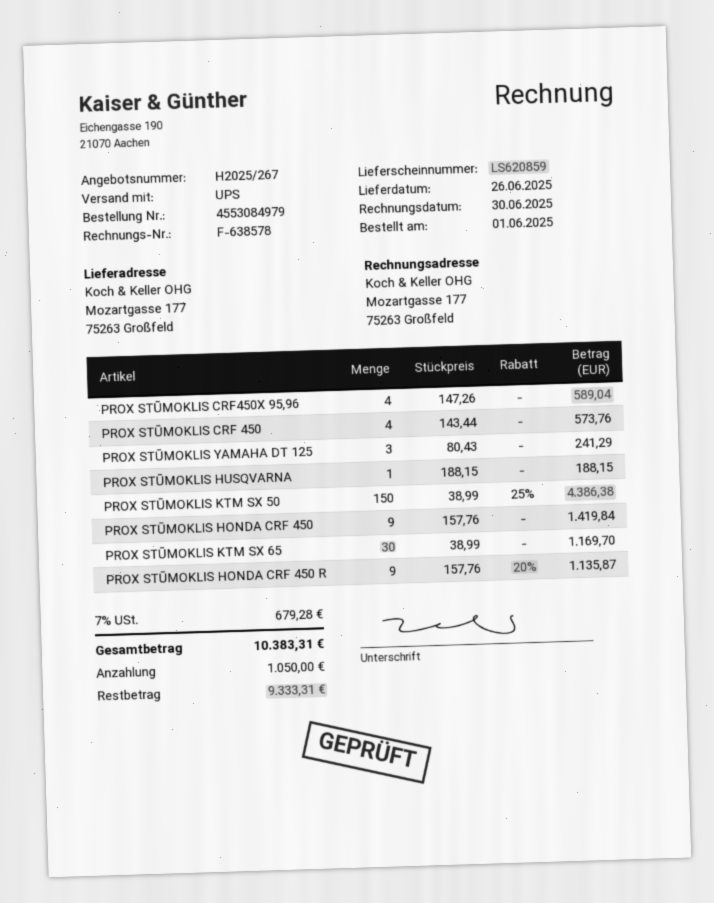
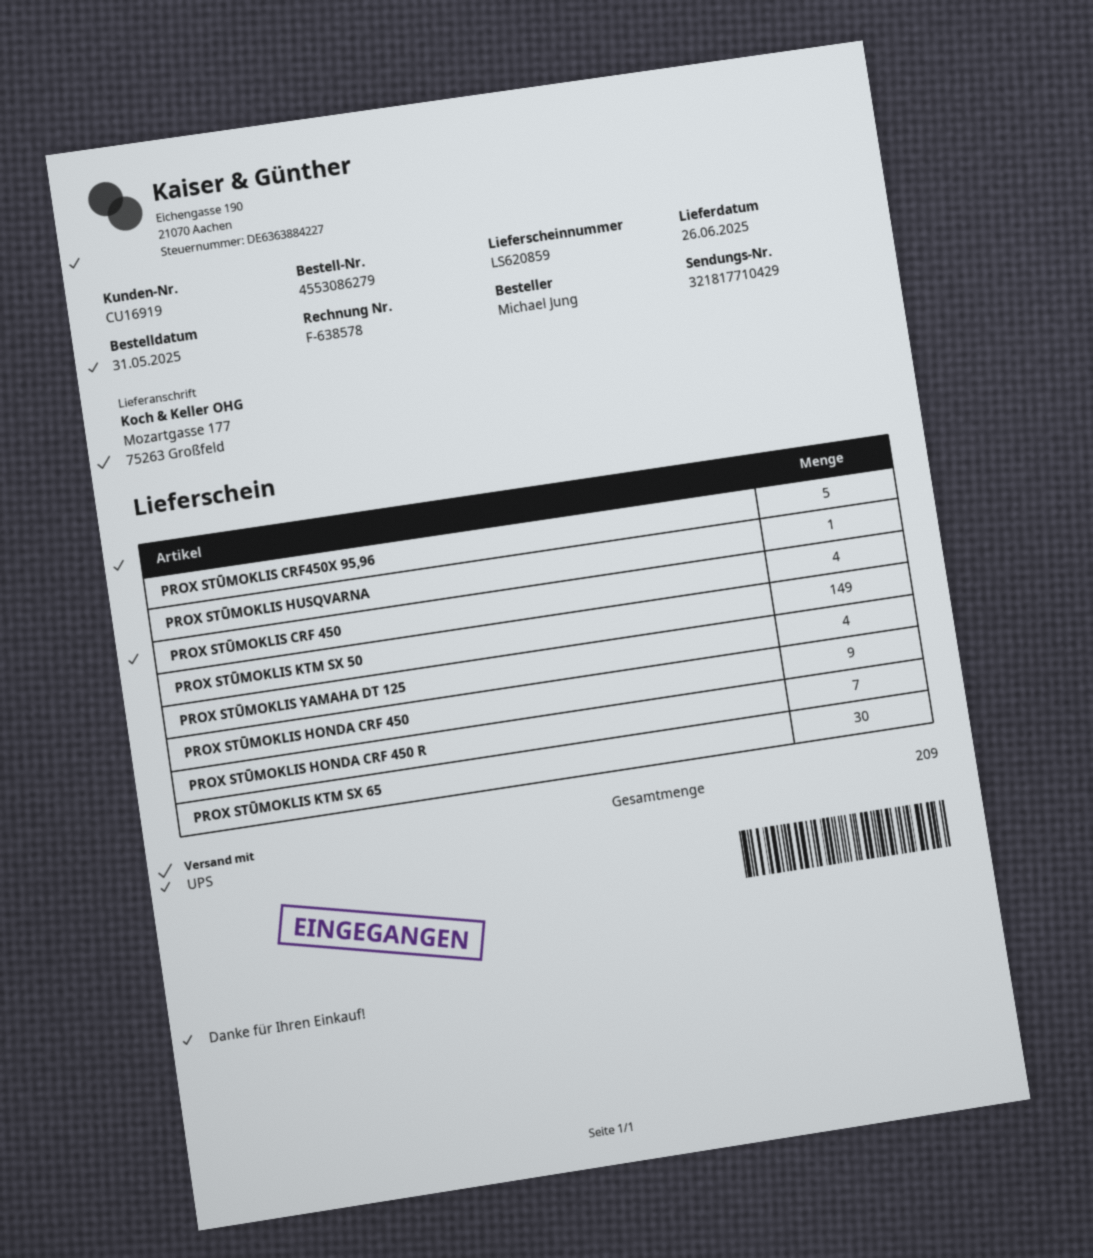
order number: 4553084979 -> 4553086279
order date: 2025-06-01 -> 2025-05-31
PROX STŪMOKLIS CRF450X 95,96: 4 -> 5
PROX STŪMOKLIS YAMAHA DT 125: 3 -> 4
PROX STŪMOKLIS KTM SX 50: 150 -> 149
PROX STŪMOKLIS HONDA CRF 450 R: 9 -> 7

